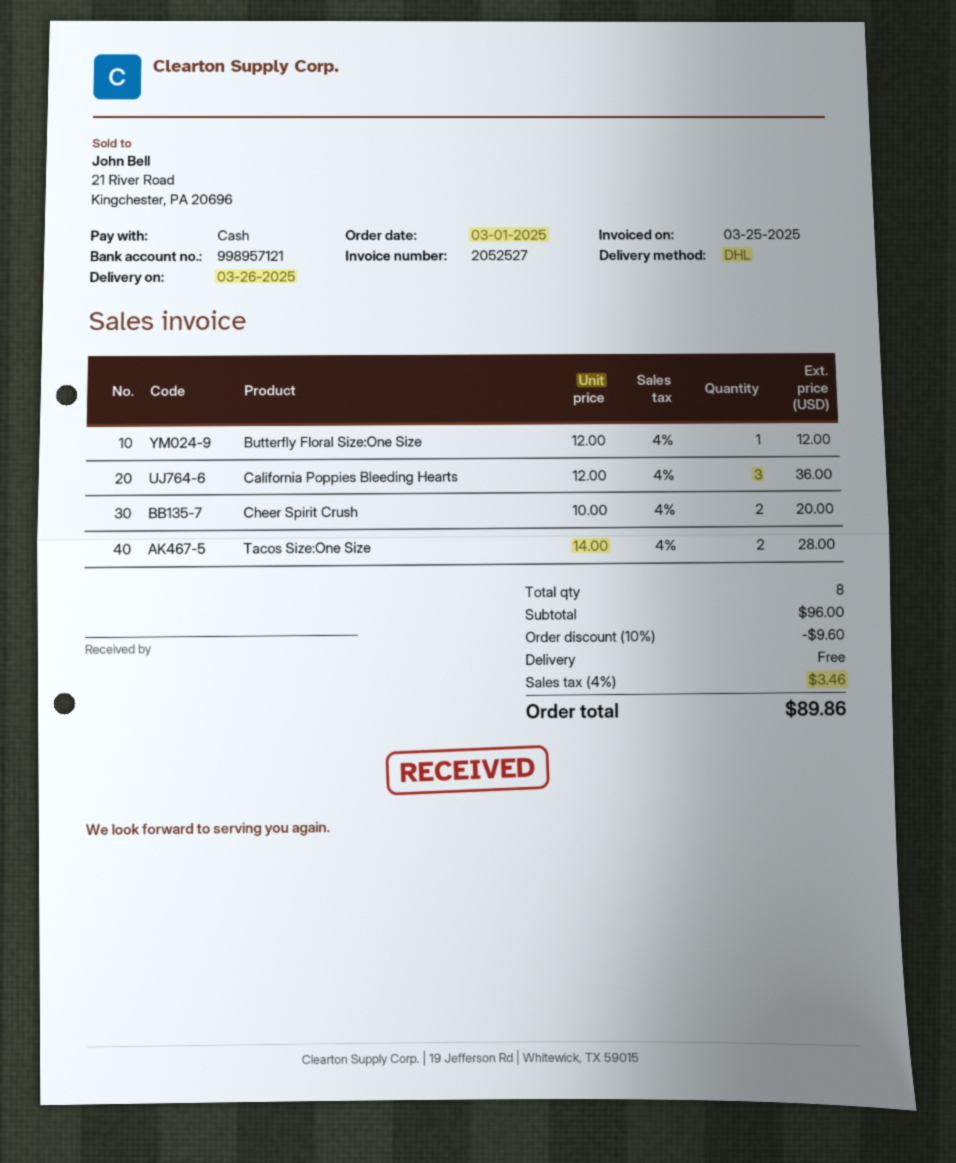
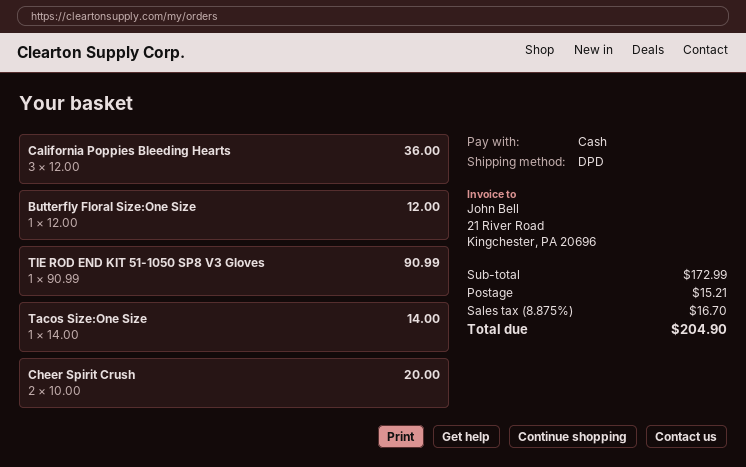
shipping method: DHL -> DPD
Tacos Size:One Size: 2 x 14.00 = 28.00 -> 1 x 14.00 = 14.00
TIE ROD END KIT 51-1050 SP8 V3 Gloves: none -> 1 x 90.99 = 90.99
subtotal: 96.00 -> 172.99
discount: 10% = 9.60 -> none
shipping: 0.00 -> 15.21
tax: 4% = 3.46 -> 8.875% = 16.70
total: 89.86 -> 204.90

